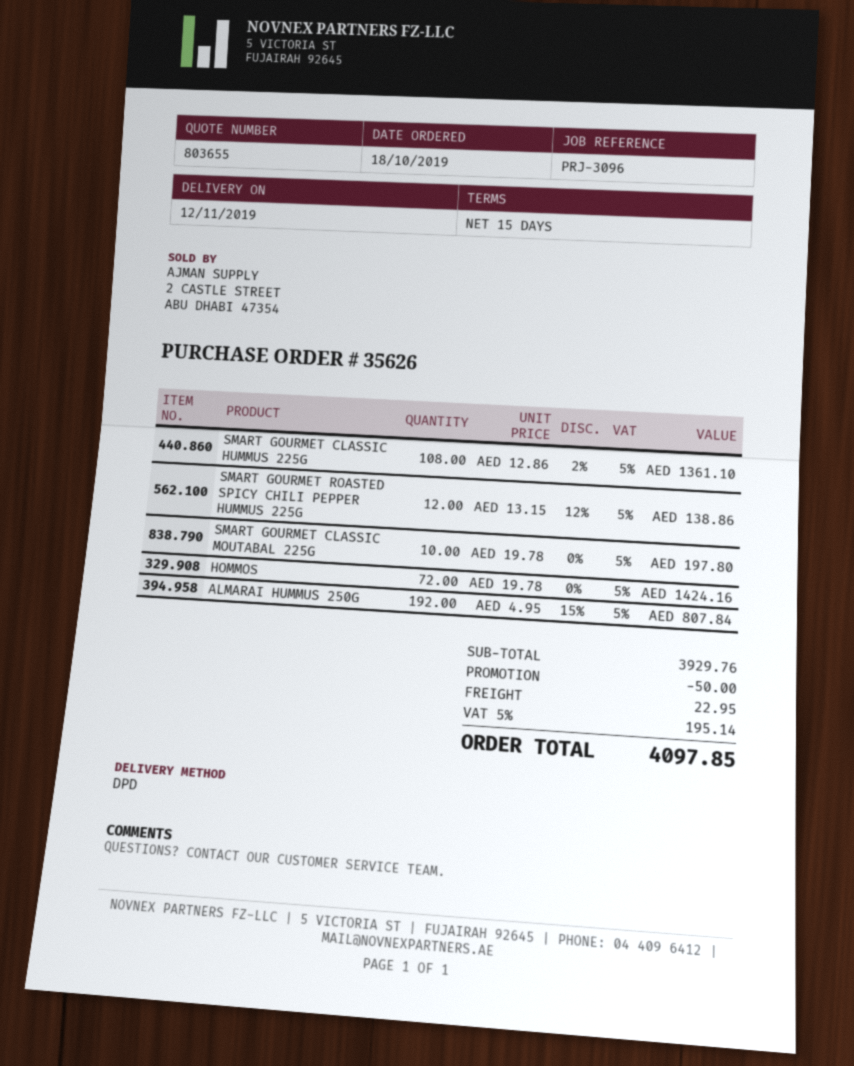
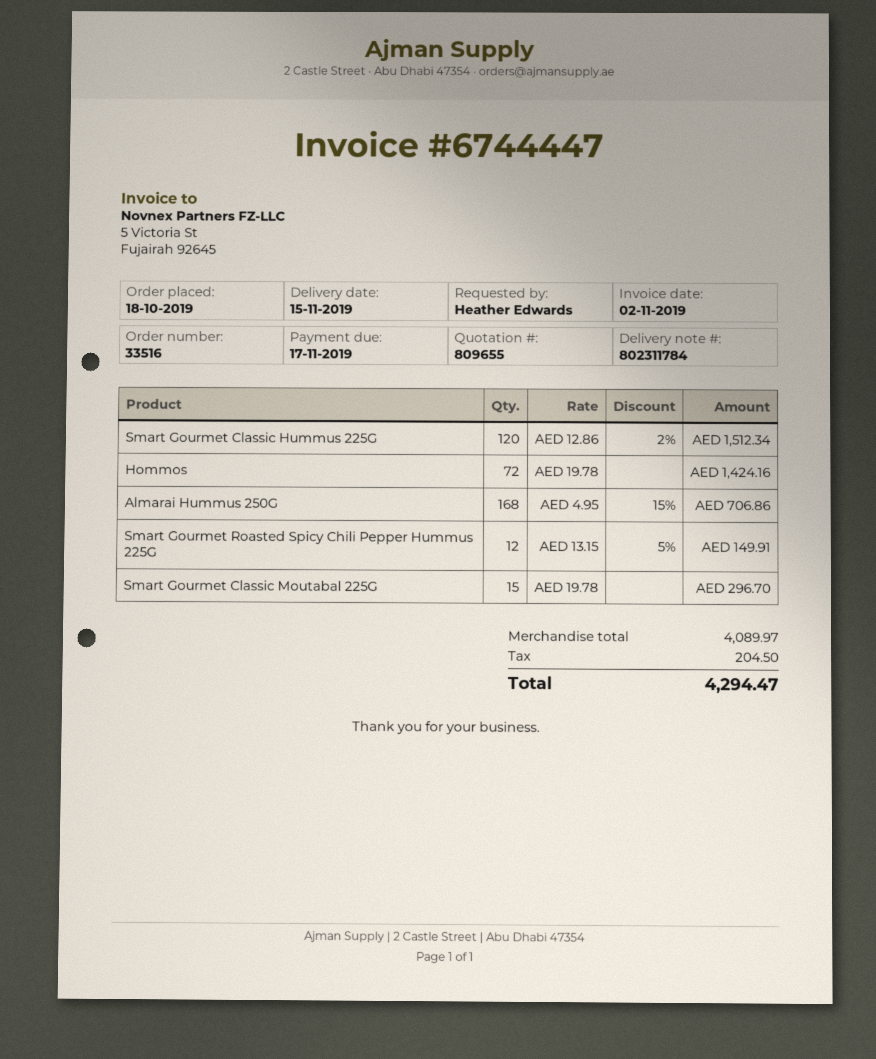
quote number: 803655 -> 809655
order number: 35626 -> 33516
delivery date: 2019-11-12 -> 2019-11-15
SMART GOURMET CLASSIC HUMMUS 225G: 108 x 12.86 - 2% = 1361.10 -> 120 x 12.86 - 2% = 1512.34
SMART GOURMET ROASTED SPICY CHILI PEPPER HUMMUS 225G: 12 x 13.15 - 12% = 138.86 -> 12 x 13.15 - 5% = 149.91
SMART GOURMET CLASSIC MOUTABAL 225G: 10 x 19.78 = 197.80 -> 15 x 19.78 = 296.70
ALMARAI HUMMUS 250G: 192 x 4.95 - 15% = 807.84 -> 168 x 4.95 - 15% = 706.86
subtotal: 3929.76 -> 4089.97
discount: 50.00 -> none
shipping: 22.95 -> none
tax: 195.14 -> 204.50
total: 4097.85 -> 4294.47

